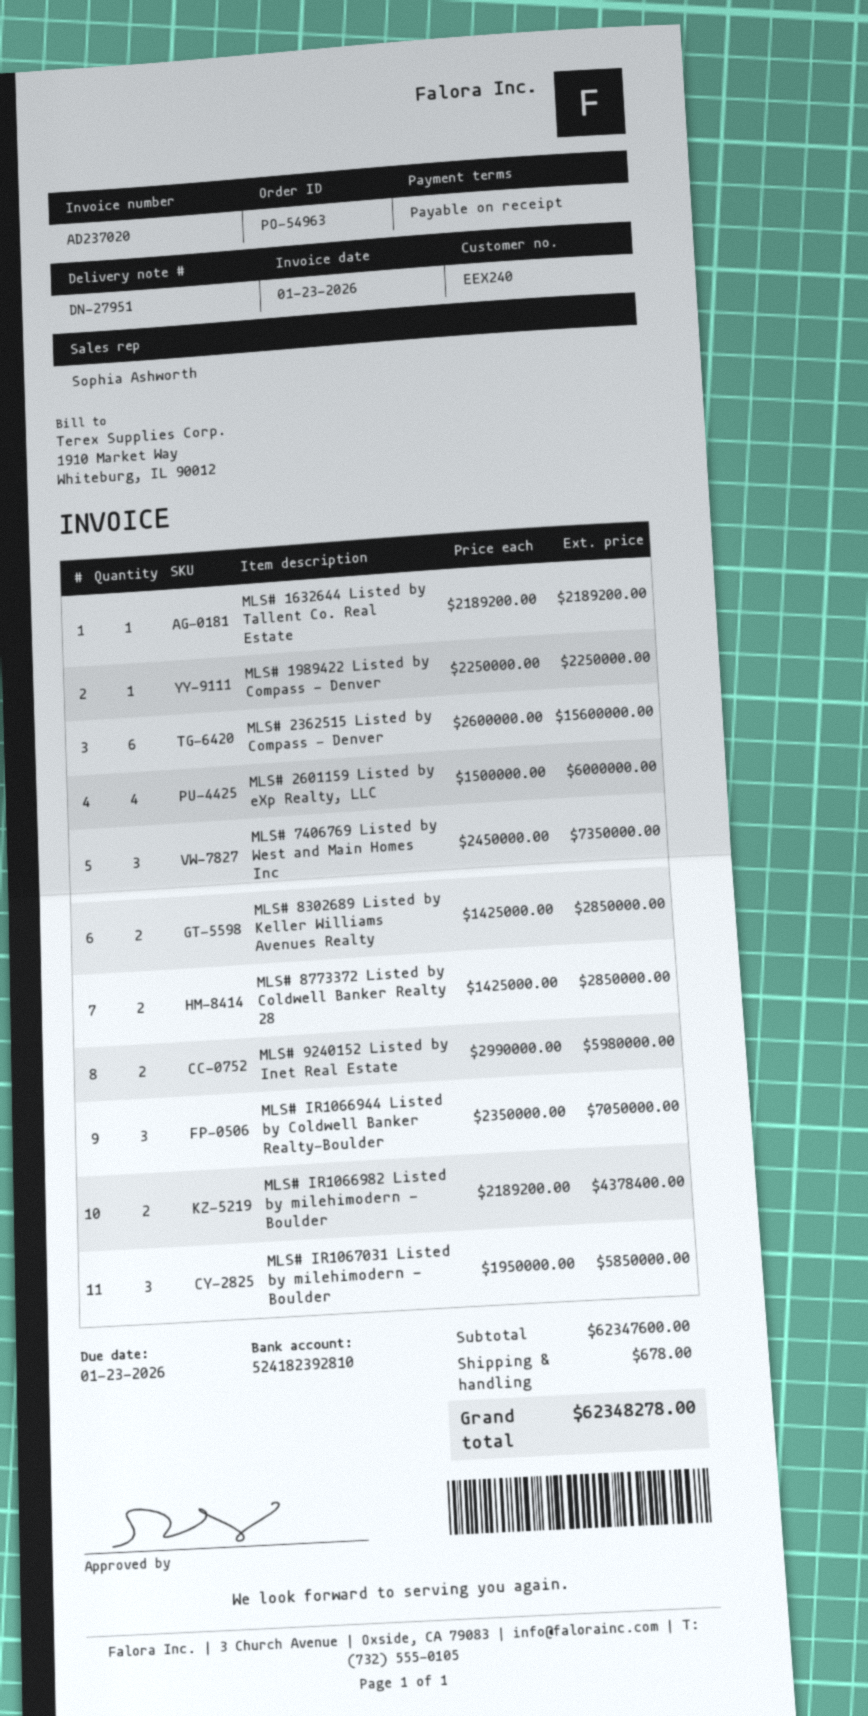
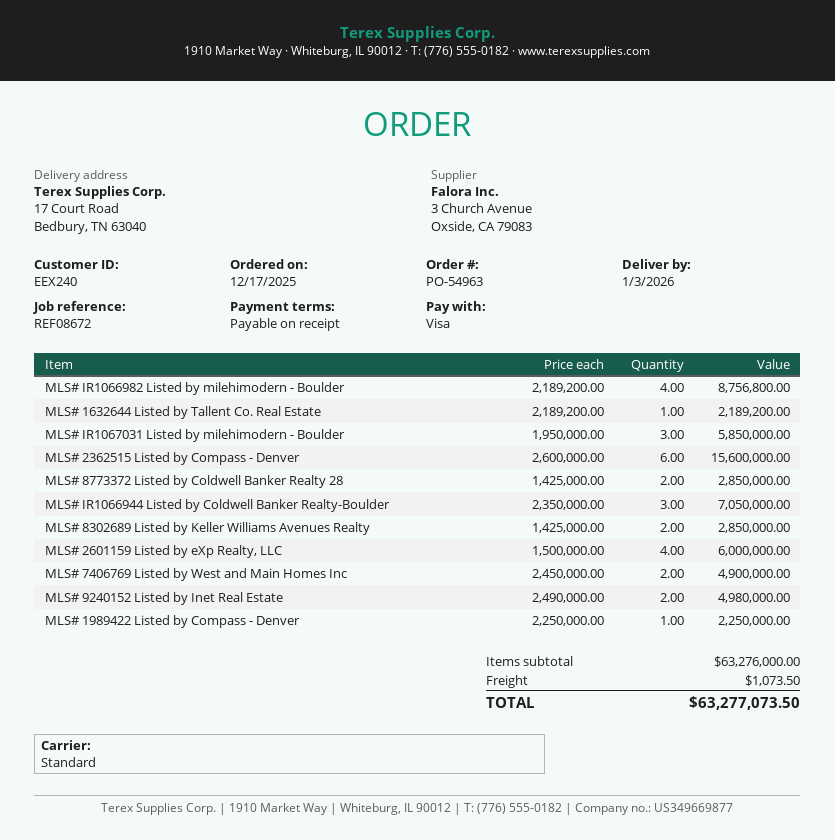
MLS# 7406769 Listed by West and Main Homes Inc: 3 x 2450000.00 = 7350000.00 -> 2 x 2450000.00 = 4900000.00
MLS# 9240152 Listed by Inet Real Estate: 2 x 2990000.00 = 5980000.00 -> 2 x 2490000.00 = 4980000.00
MLS# IR1066982 Listed by milehimodern - Boulder: 2 x 2189200.00 = 4378400.00 -> 4 x 2189200.00 = 8756800.00
subtotal: 62347600.00 -> 63276000.00
shipping: 678.00 -> 1073.50
total: 62348278.00 -> 63277073.50

